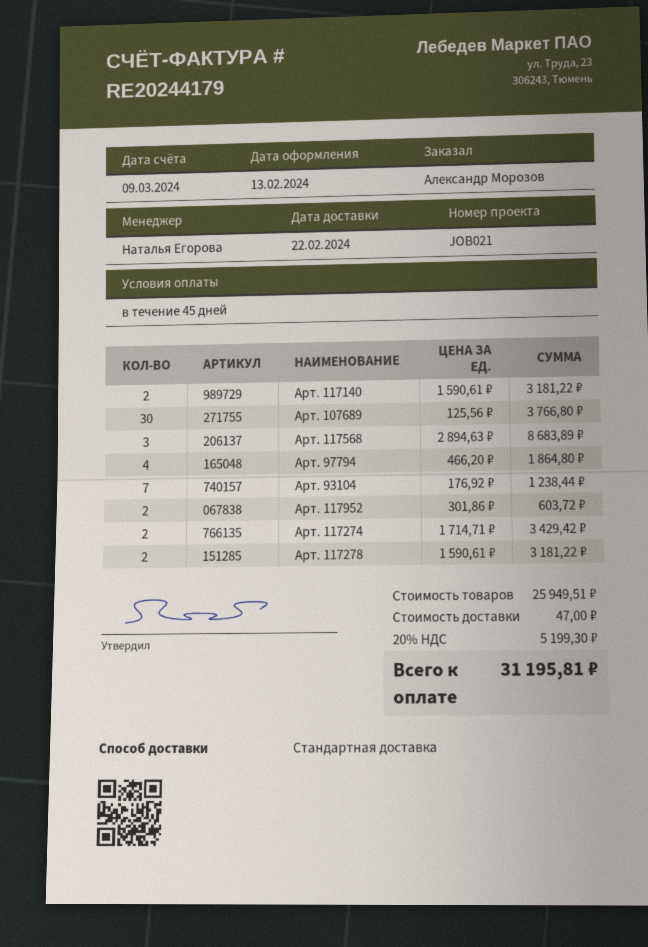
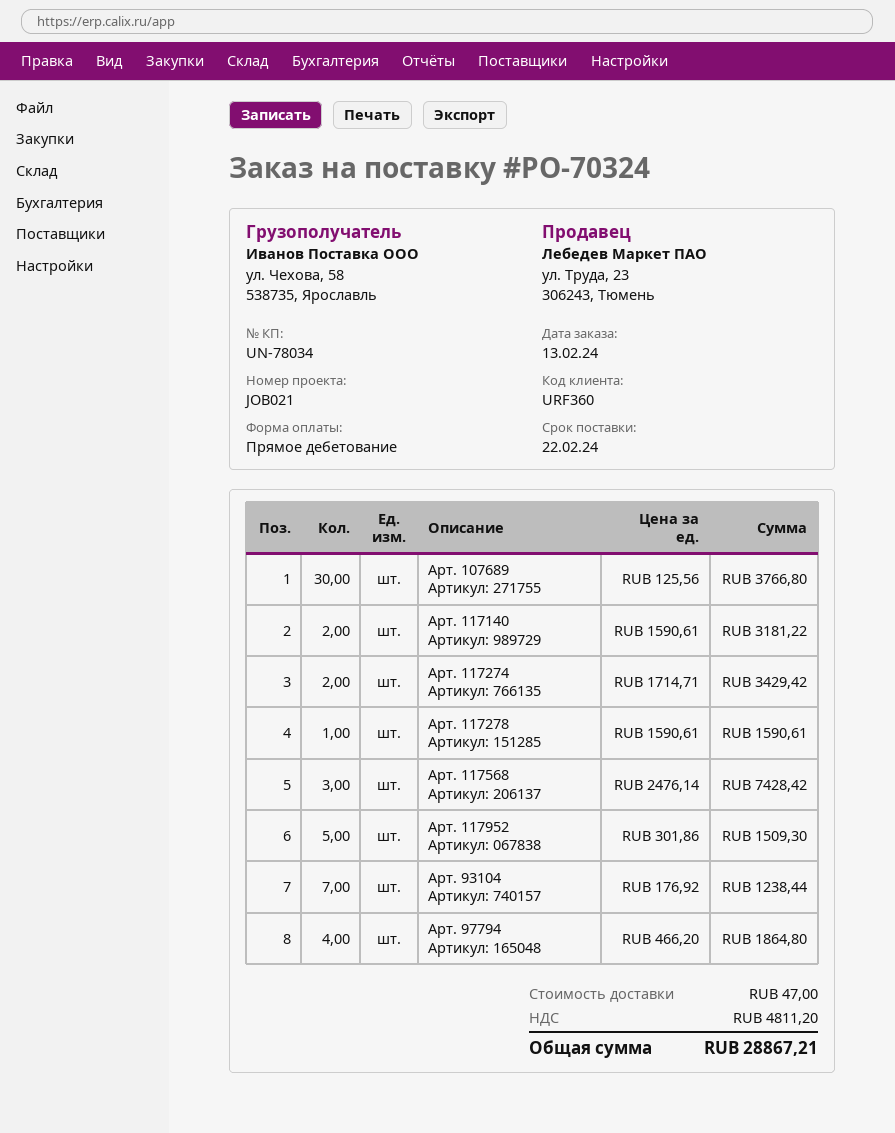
Арт. 117568: 3 x 2894.63 = 8683.89 -> 3 x 2476.14 = 7428.42
Арт. 117952: 2 x 301.86 = 603.72 -> 5 x 301.86 = 1509.30
Арт. 117278: 2 x 1590.61 = 3181.22 -> 1 x 1590.61 = 1590.61
tax: 5199.30 -> 4811.20
total: 31195.81 -> 28867.21

